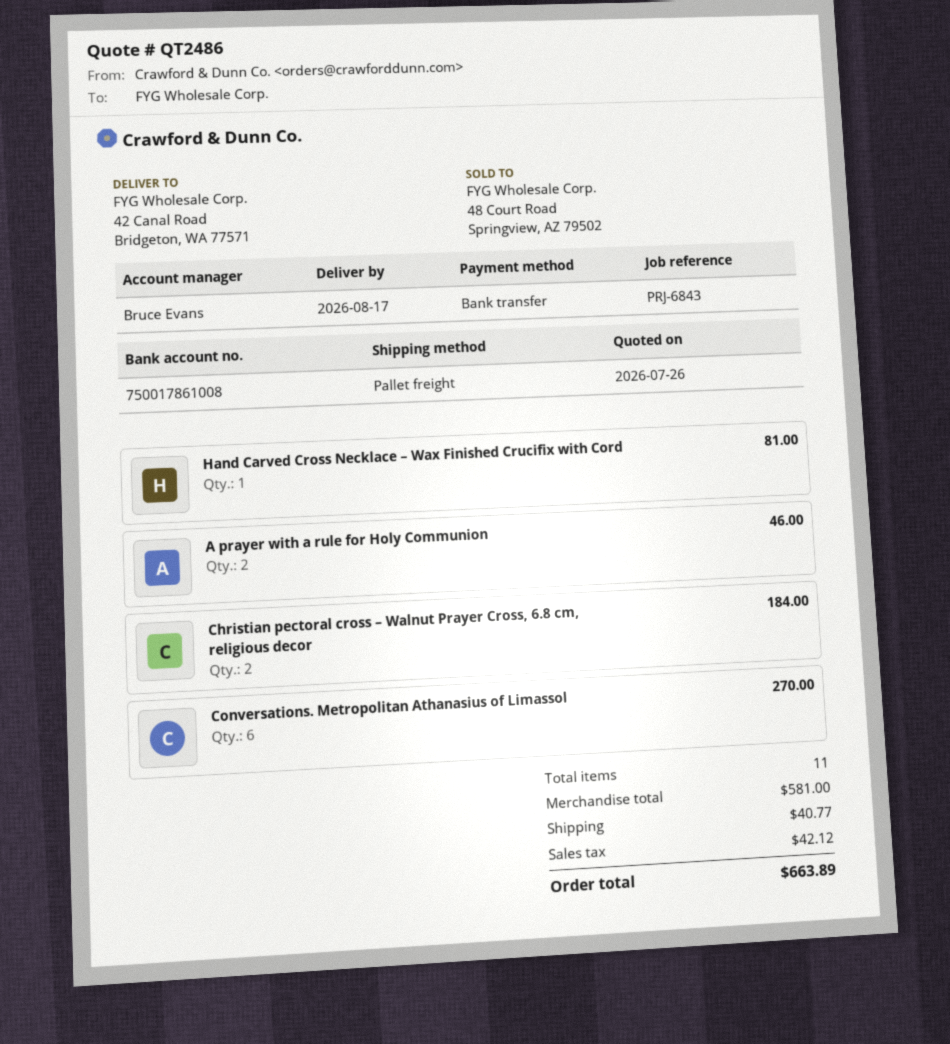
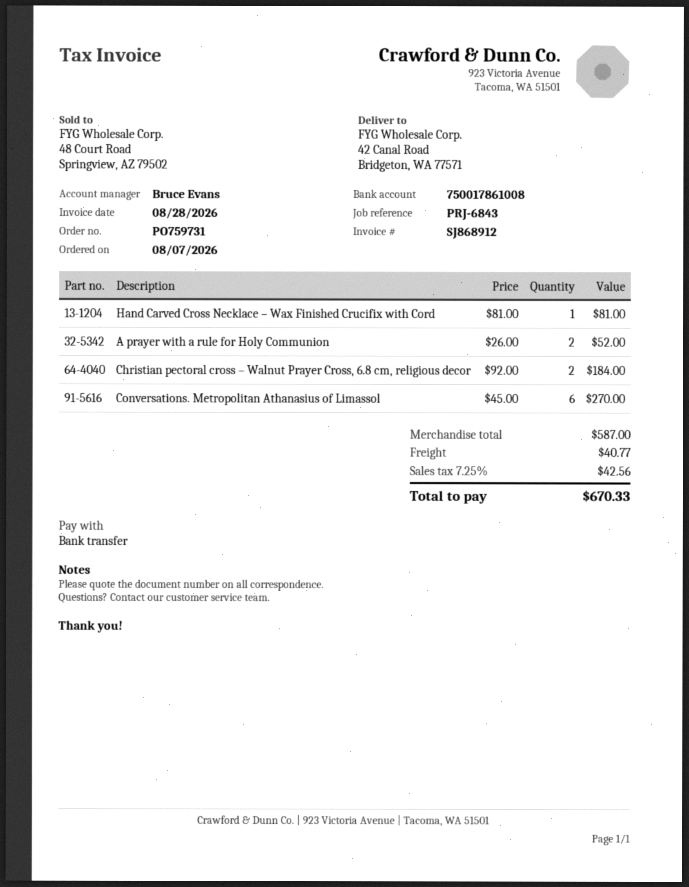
A prayer with a rule for Holy Communion: 2 for 46.00 -> 2 for 52.00
subtotal: 581.00 -> 587.00
tax: 42.12 -> 42.56
total: 663.89 -> 670.33

